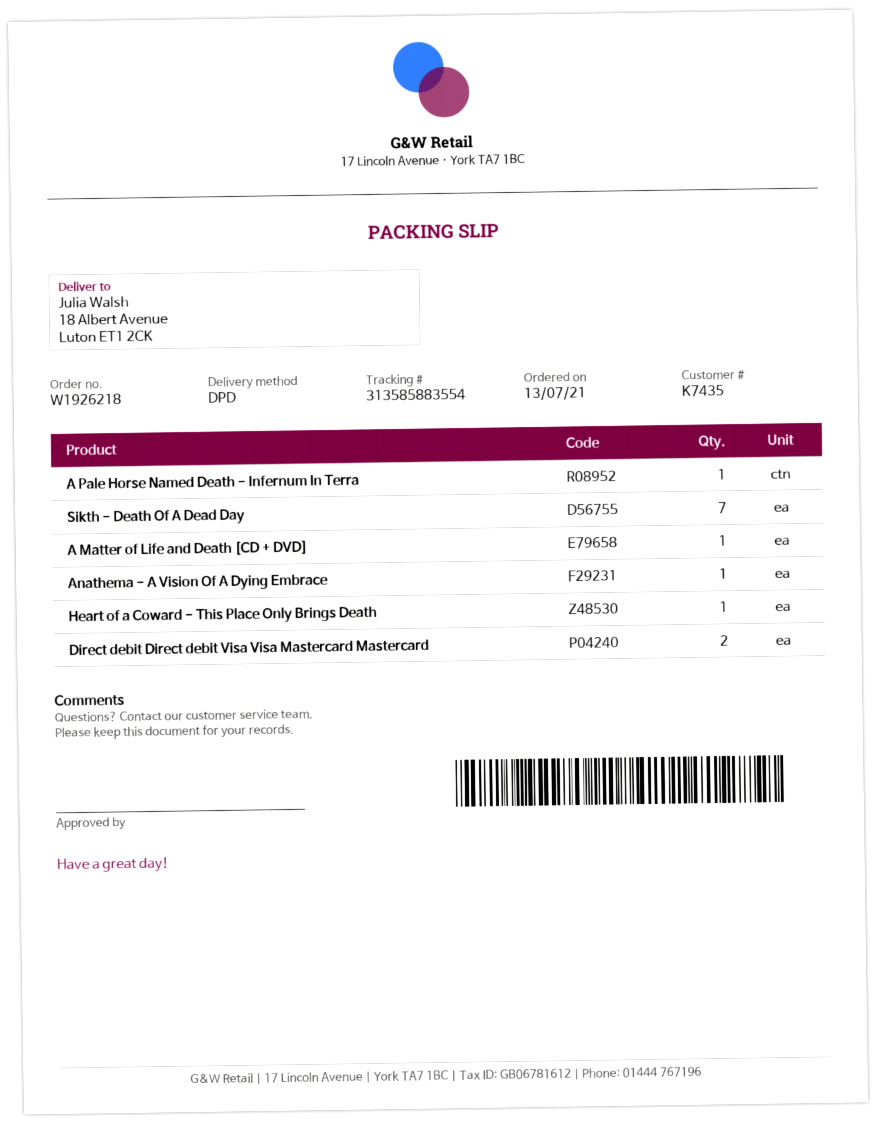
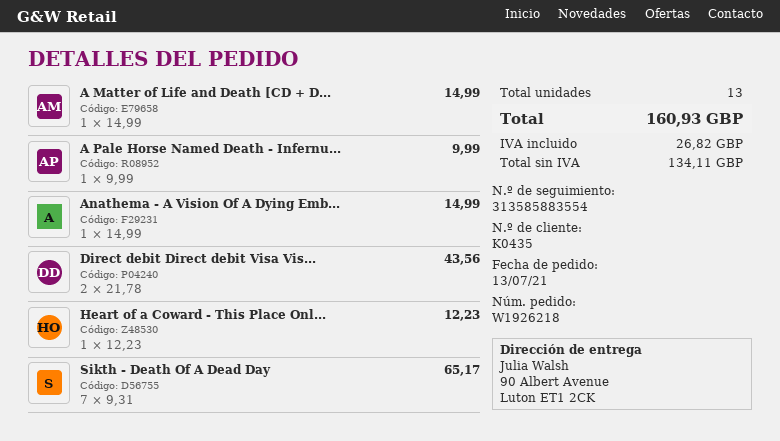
customer number: K7435 -> K0435
ship to: 18 Albert Avenue, Luton ET1 2CK -> 90 Albert Avenue, Luton ET1 2CK

